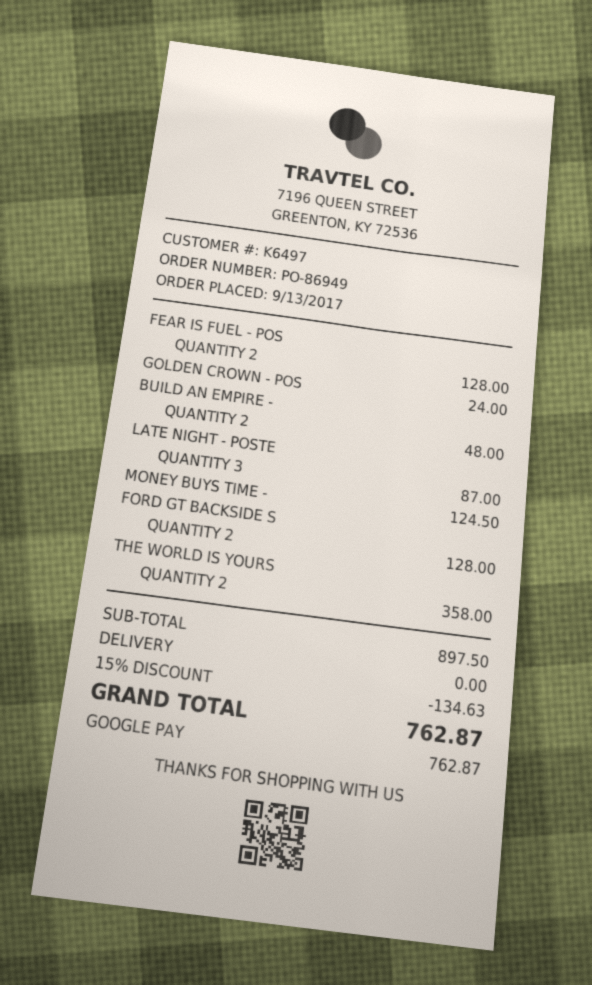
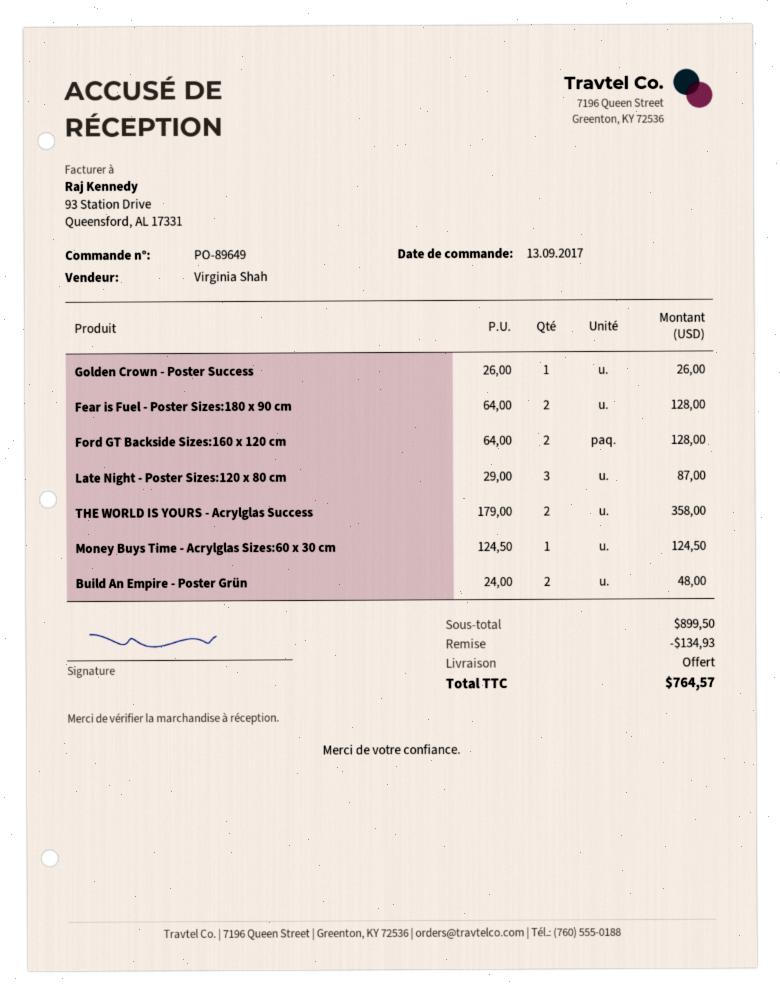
order number: PO-86949 -> PO-89649
GOLDEN CROWN - POS: 1 for 24.00 -> 1 for 26.00
subtotal: 897.50 -> 899.50
discount: 134.63 -> 134.93
total: 762.87 -> 764.57

